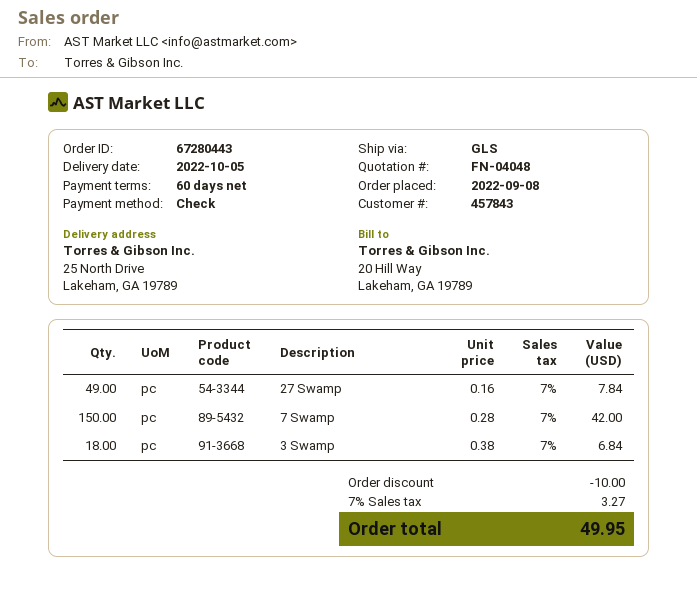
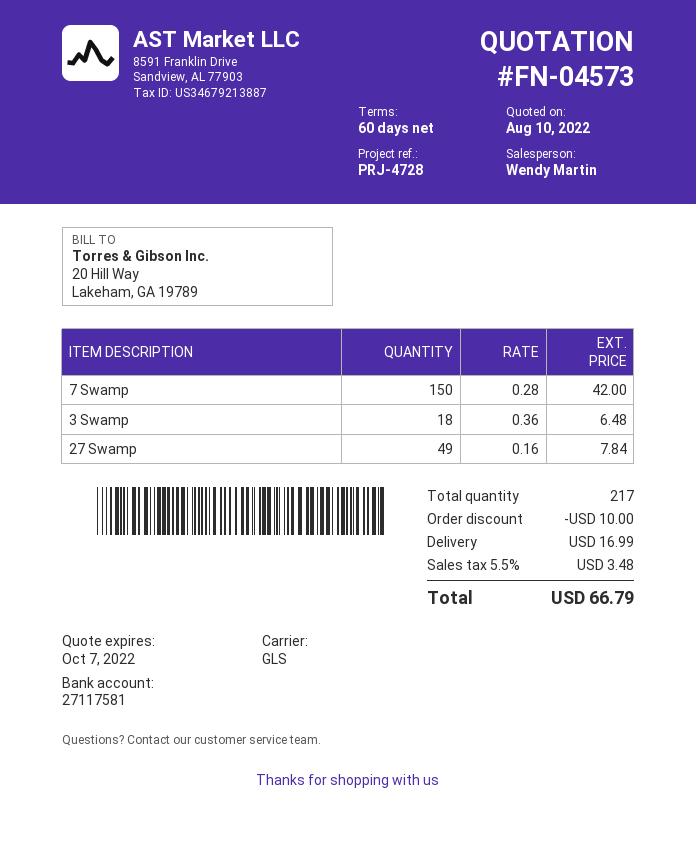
quote number: FN-04048 -> FN-04573
3 Swamp: 18 x 0.38 = 6.84 -> 18 x 0.36 = 6.48
shipping: none -> 16.99
tax: 7% = 3.27 -> 5.5% = 3.48
total: 49.95 -> 66.79

